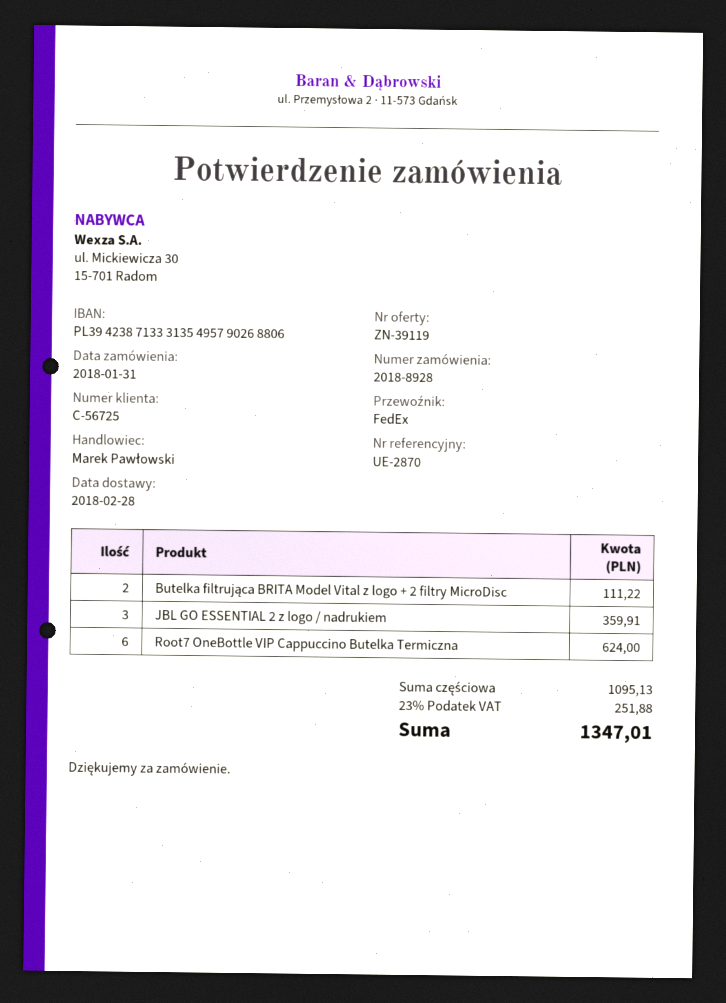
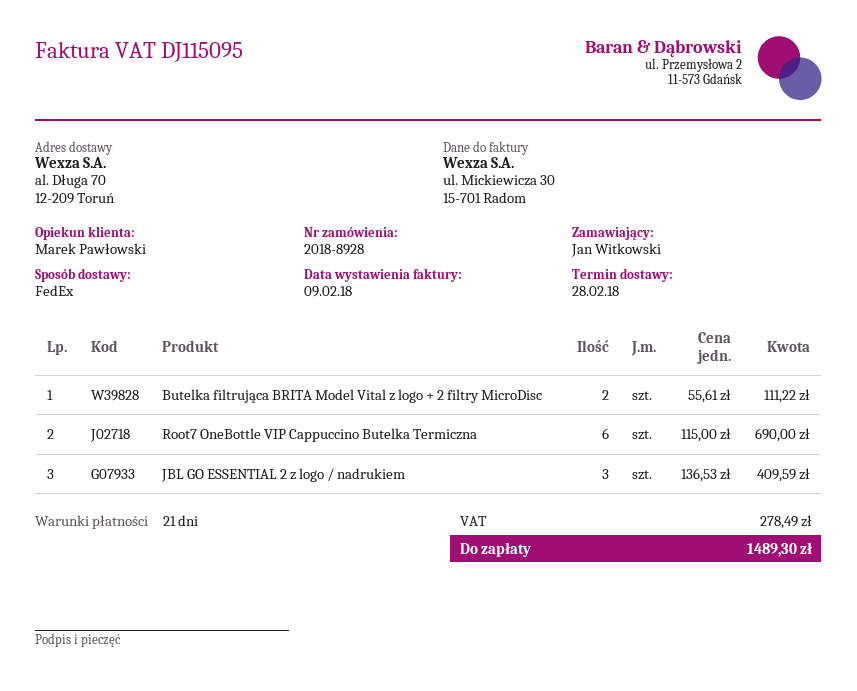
JBL GO ESSENTIAL 2 z logo / nadrukiem: 3 for 359.91 -> 3 for 409.59
Root7 OneBottle VIP Cappuccino Butelka Termiczna: 6 for 624.00 -> 6 for 690.00
tax: 251.88 -> 278.49
total: 1347.01 -> 1489.30

